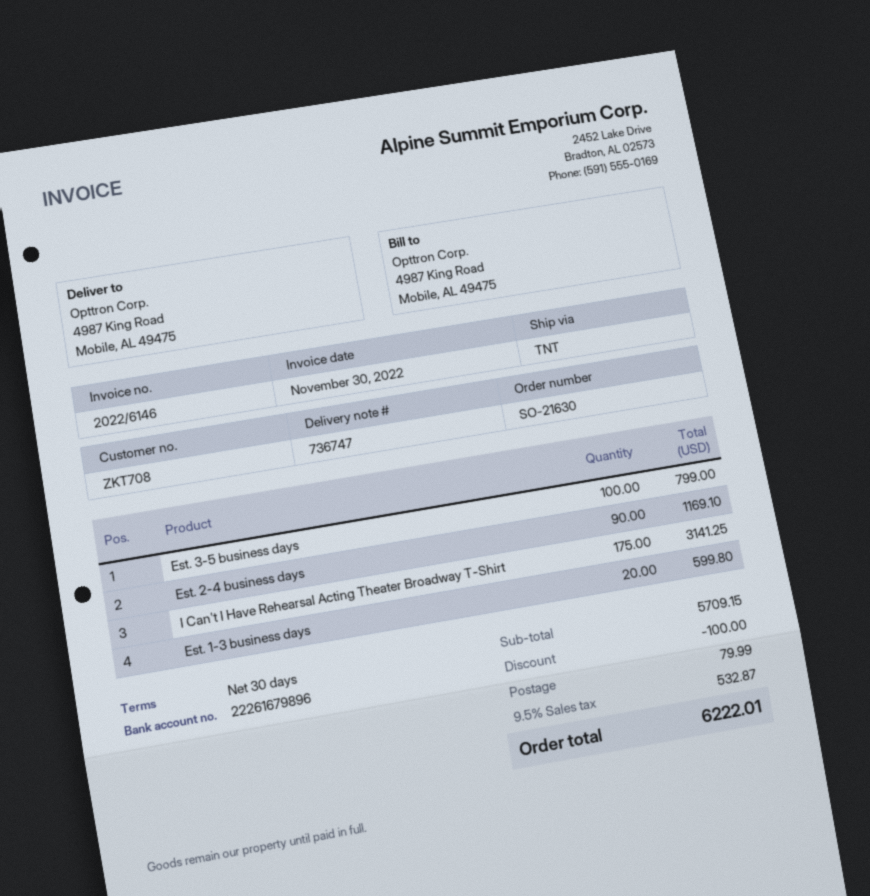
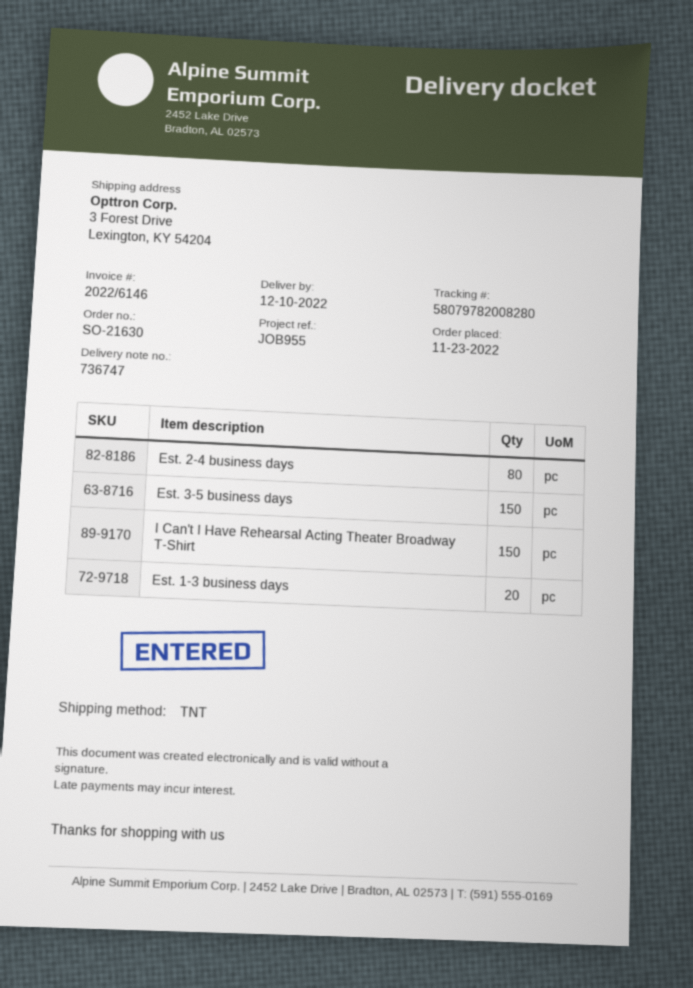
ship to: 4987 King Road, Mobile, AL 49475 -> 3 Forest Drive, Lexington, KY 54204
Est. 3-5 business days: 100 -> 150
Est. 2-4 business days: 90 -> 80
I Can't I Have Rehearsal Acting Theater Broadway T-Shirt: 175 -> 150

